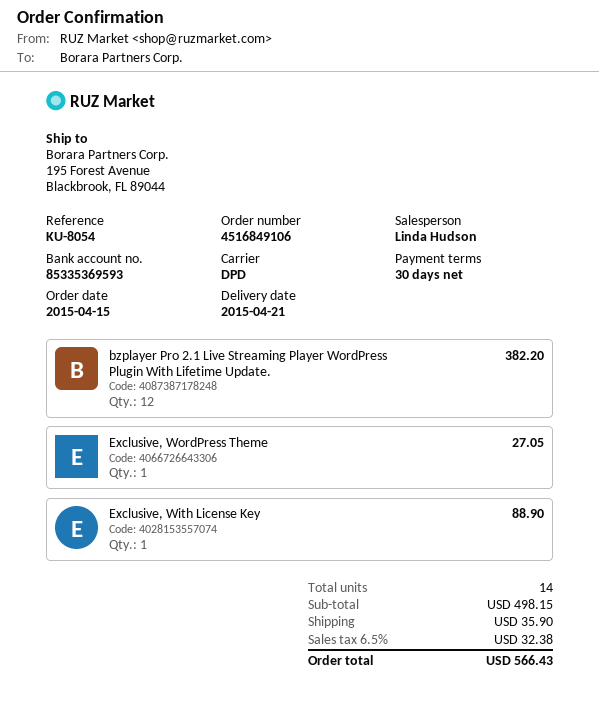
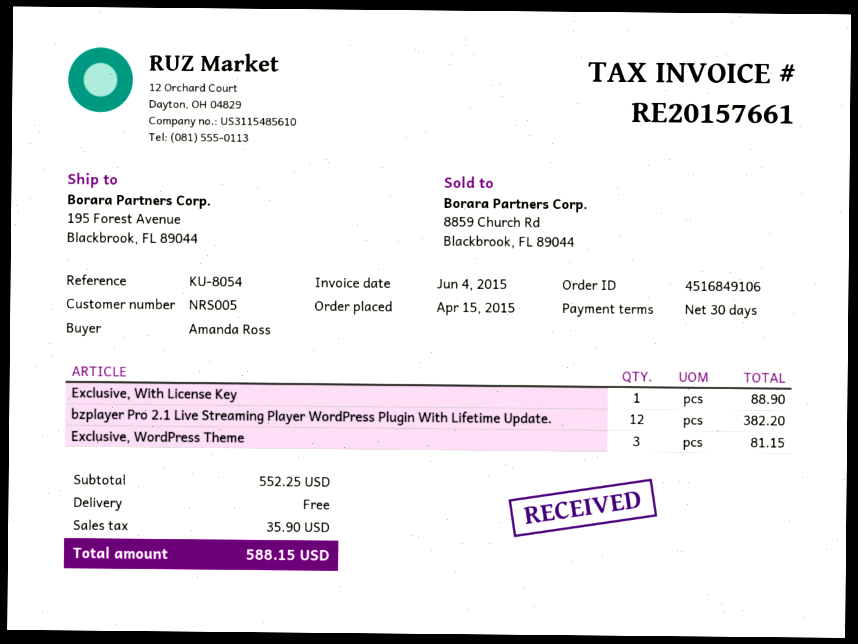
Exclusive, WordPress Theme: 1 for 27.05 -> 3 for 81.15
subtotal: 498.15 -> 552.25
shipping: 35.90 -> 0.00
tax: 32.38 -> 35.90
total: 566.43 -> 588.15

